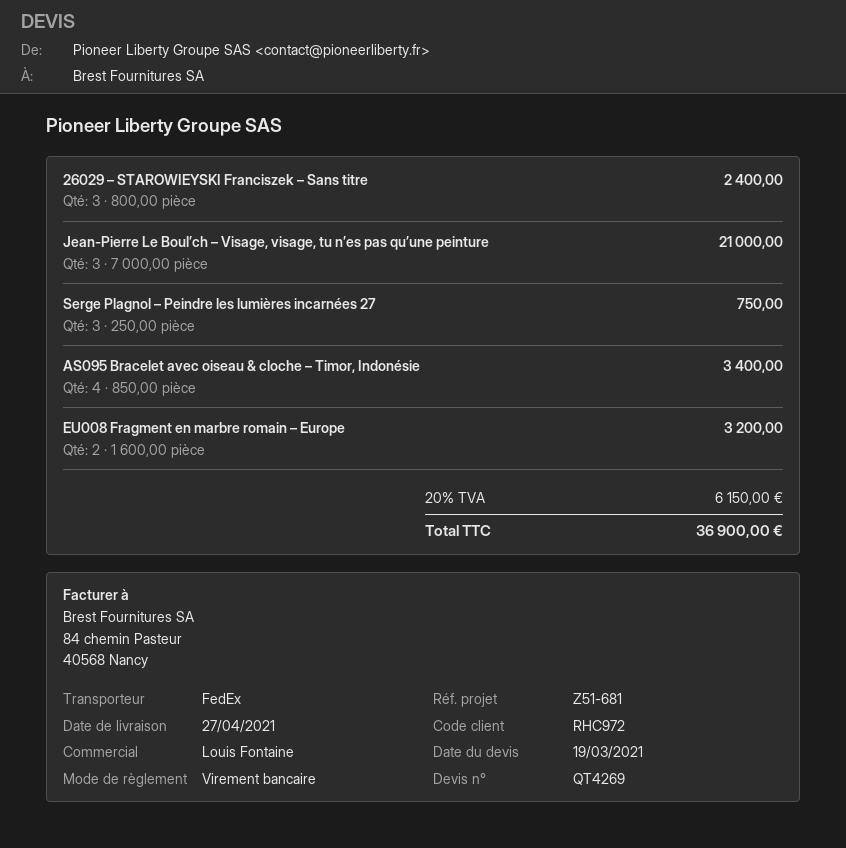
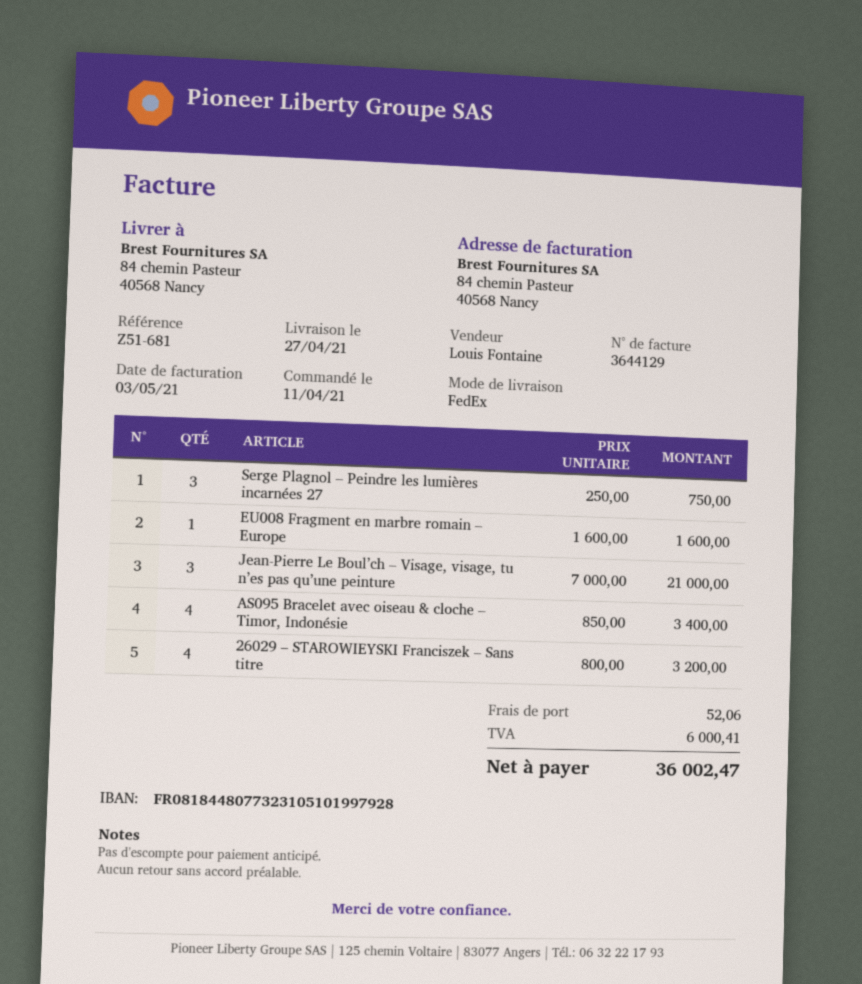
26029 – STAROWIEYSKI Franciszek – Sans titre: 3 x 800.00 = 2400.00 -> 4 x 800.00 = 3200.00
EU008 Fragment en marbre romain – Europe: 2 x 1600.00 = 3200.00 -> 1 x 1600.00 = 1600.00
shipping: none -> 52.06
tax: 6150.00 -> 6000.41
total: 36900.00 -> 36002.47

